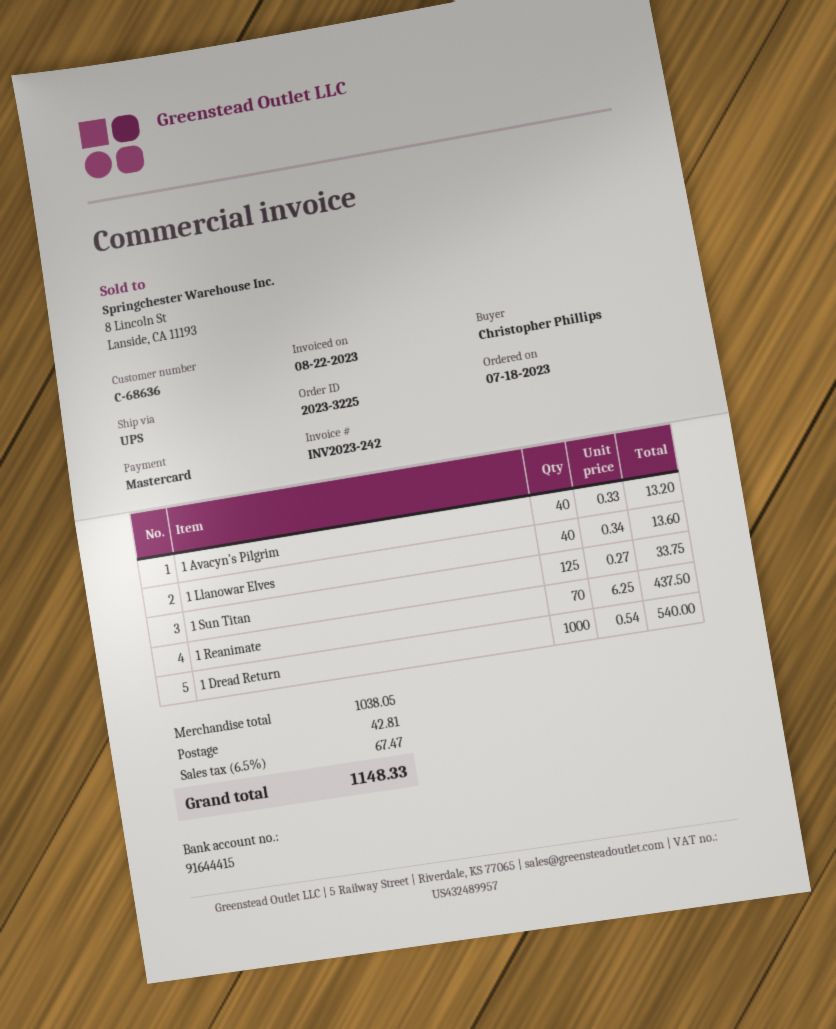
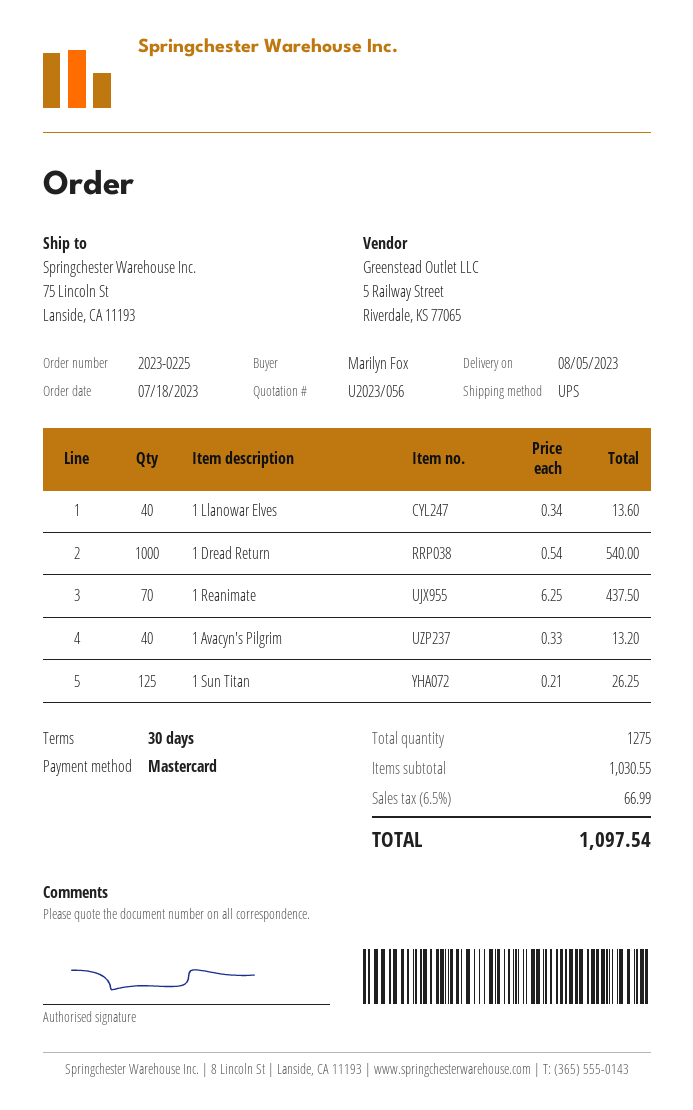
order number: 2023-3225 -> 2023-0225
ordered by: Christopher Phillips -> Marilyn Fox
1 Sun Titan: 125 x 0.27 = 33.75 -> 125 x 0.21 = 26.25
subtotal: 1038.05 -> 1030.55
shipping: 42.81 -> none
tax: 6.5% = 67.47 -> 6.5% = 66.99
total: 1148.33 -> 1097.54

